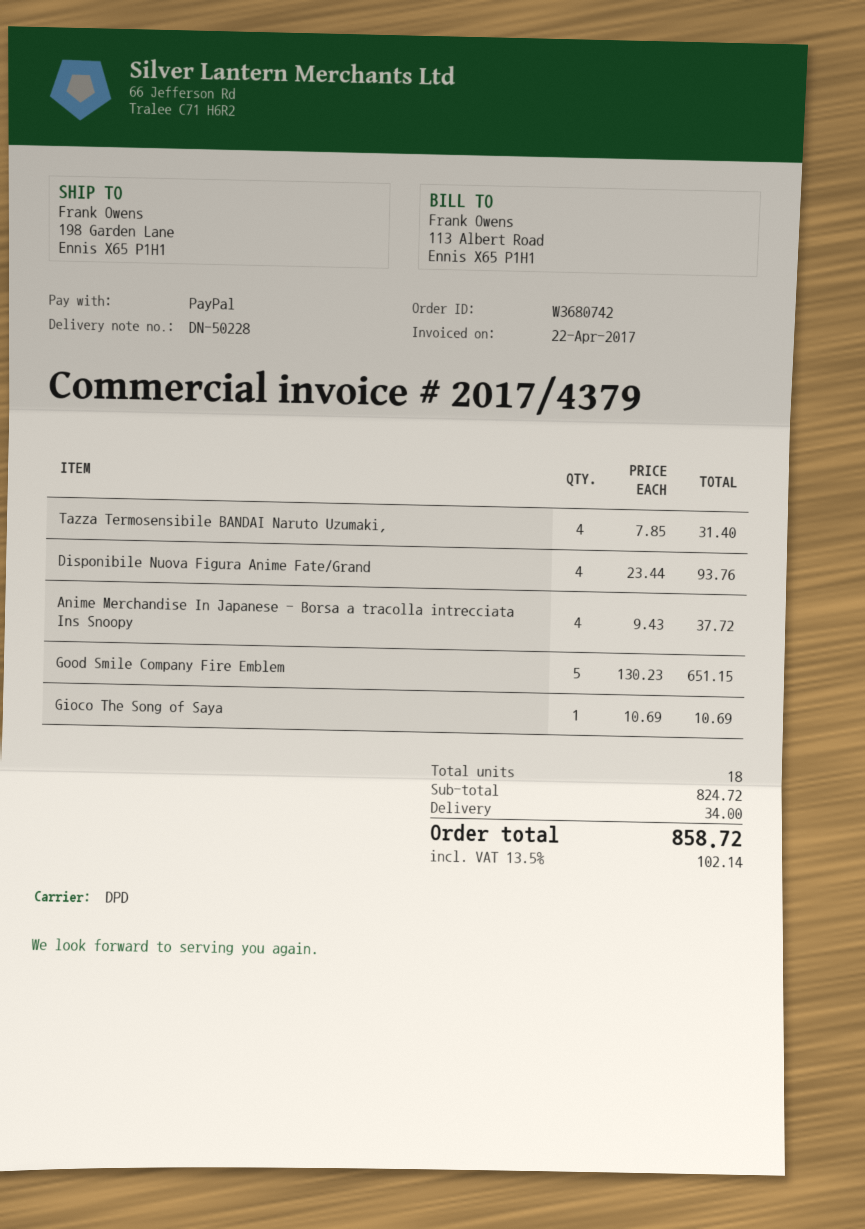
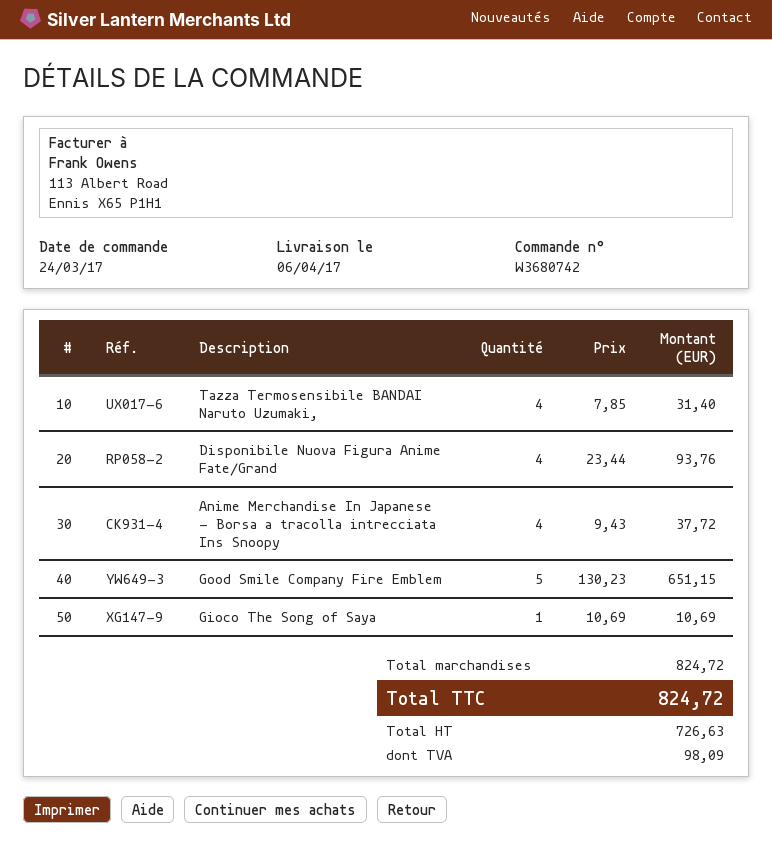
shipping: 34.00 -> none
tax: 102.14 -> 98.09
total: 858.72 -> 824.72

